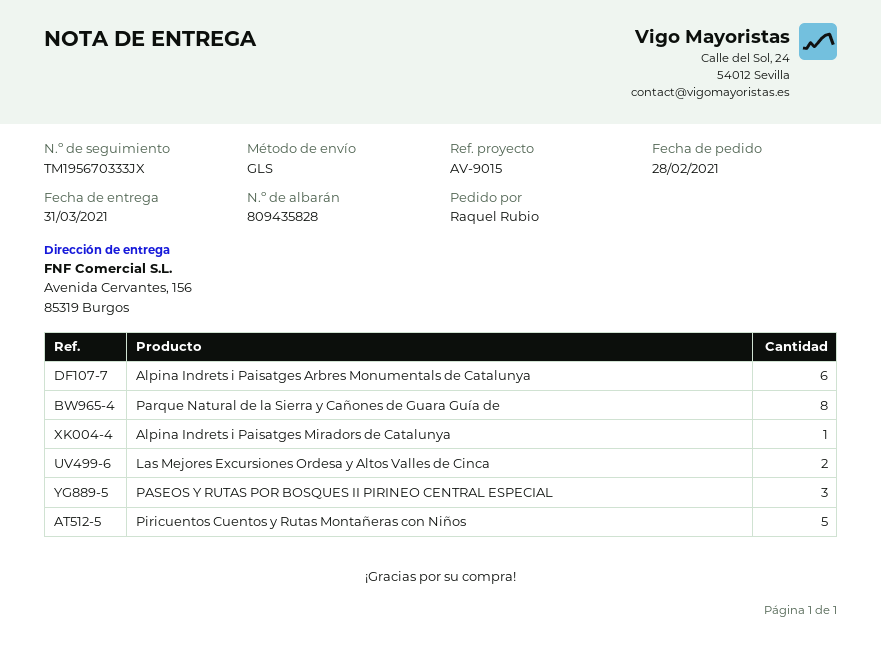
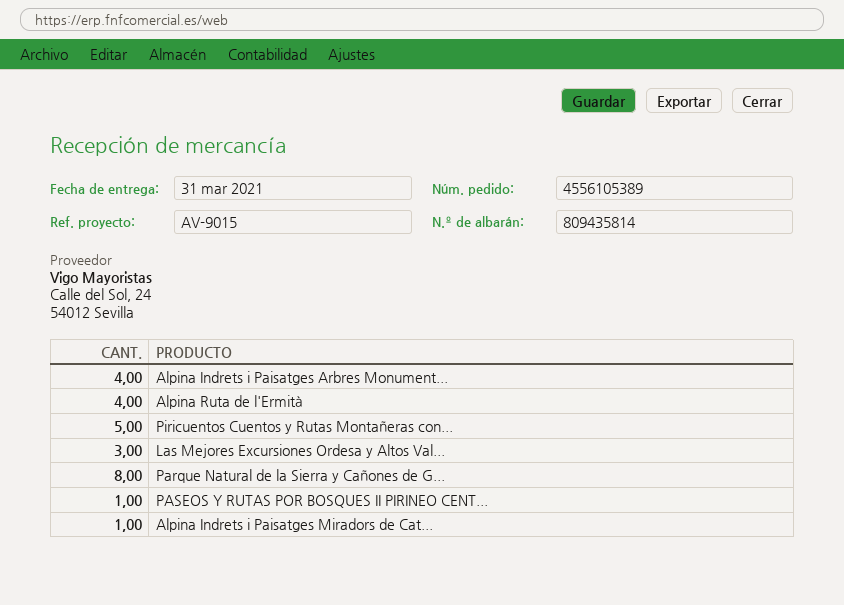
delivery note number: 809435828 -> 809435814
Alpina Indrets i Paisatges Arbres Monumentals de Catalunya: 6 -> 4
Las Mejores Excursiones Ordesa y Altos Valles de Cinca: 2 -> 3
PASEOS Y RUTAS POR BOSQUES II PIRINEO CENTRAL ESPECIAL: 3 -> 1
Alpina Ruta de l'Ermità: none -> 4

